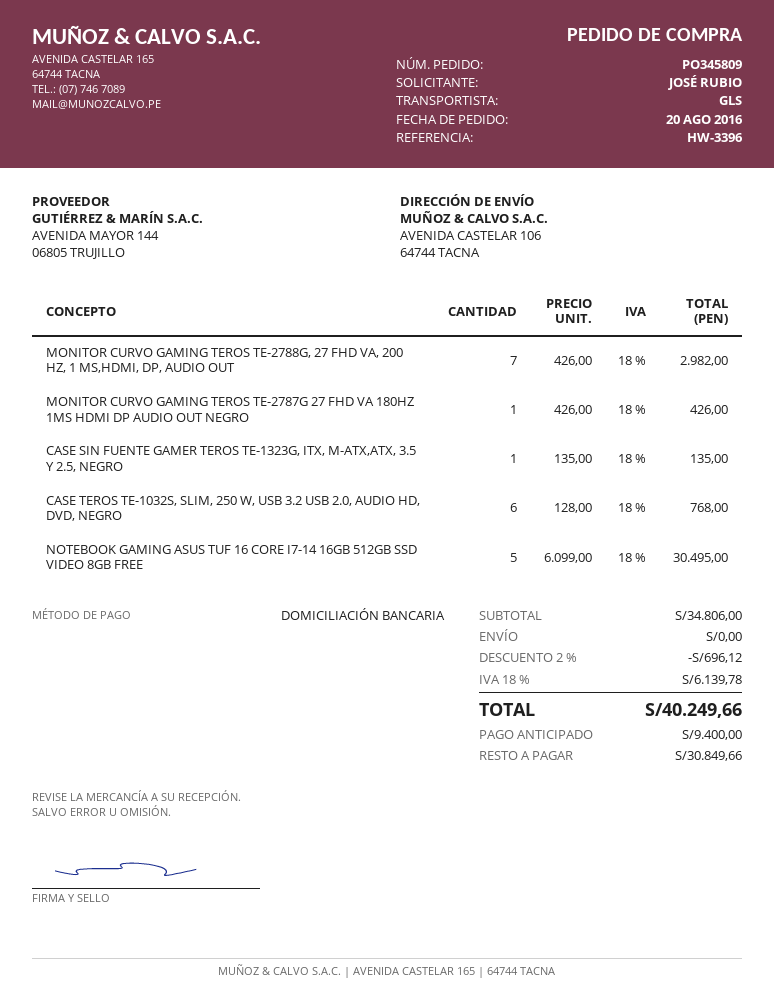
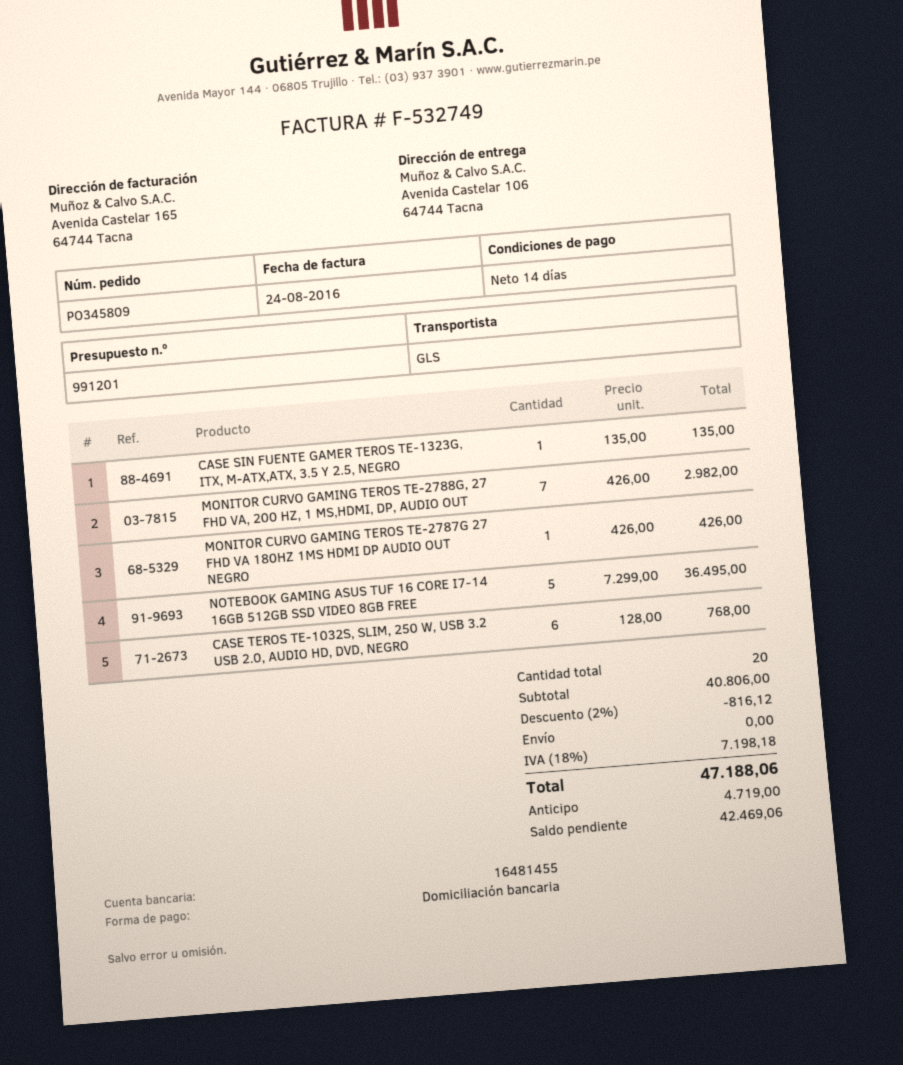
NOTEBOOK GAMING ASUS TUF 16 CORE I7-14 16GB 512GB SSD VIDEO 8GB FREE: 5 x 6099.00 = 30495.00 -> 5 x 7299.00 = 36495.00
subtotal: 34806.00 -> 40806.00
discount: 2% = 696.12 -> 2% = 816.12
tax: 18% = 6139.78 -> 18% = 7198.18
total: 40249.66 -> 47188.06
deposit: 9400.00 -> 4719.00
balance: 30849.66 -> 42469.06

